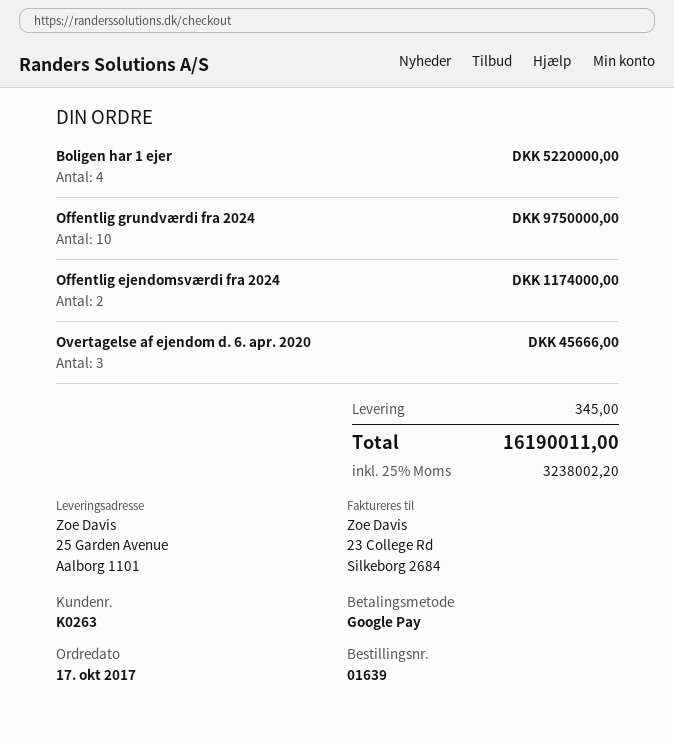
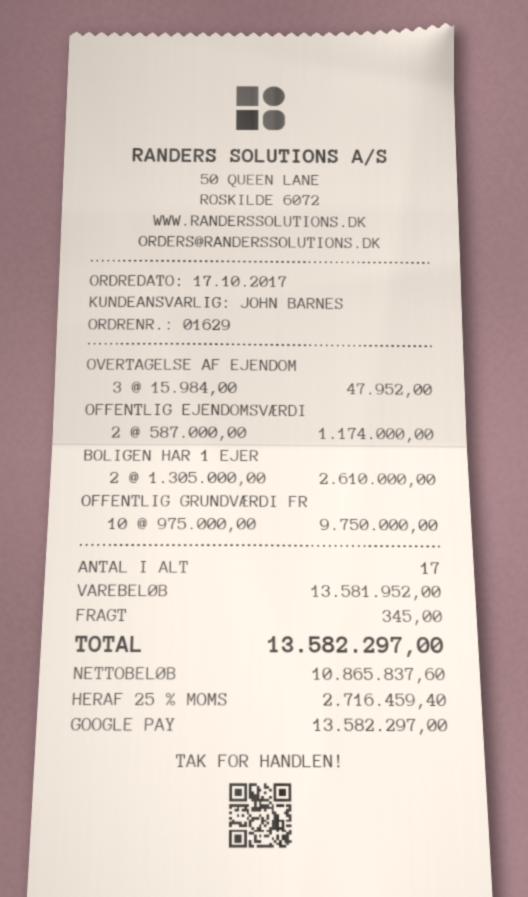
order number: 01639 -> 01629
Boligen har 1 ejer: 4 for 5220000.00 -> 2 for 2610000.00
Overtagelse af ejendom d. 6. apr. 2020: 3 for 45666.00 -> 3 for 47952.00
tax: 25% = 3238002.20 -> 25% = 2716459.40
total: 16190011.00 -> 13582297.00

